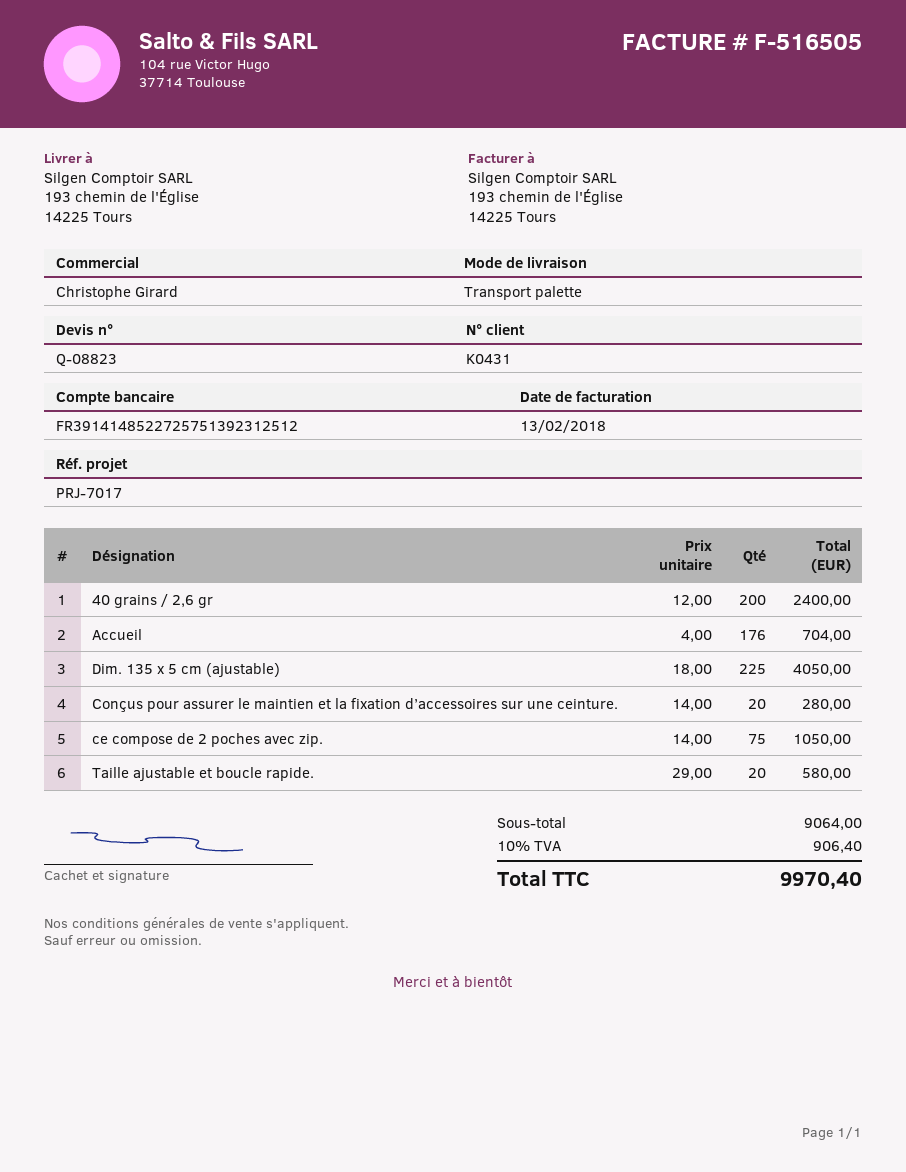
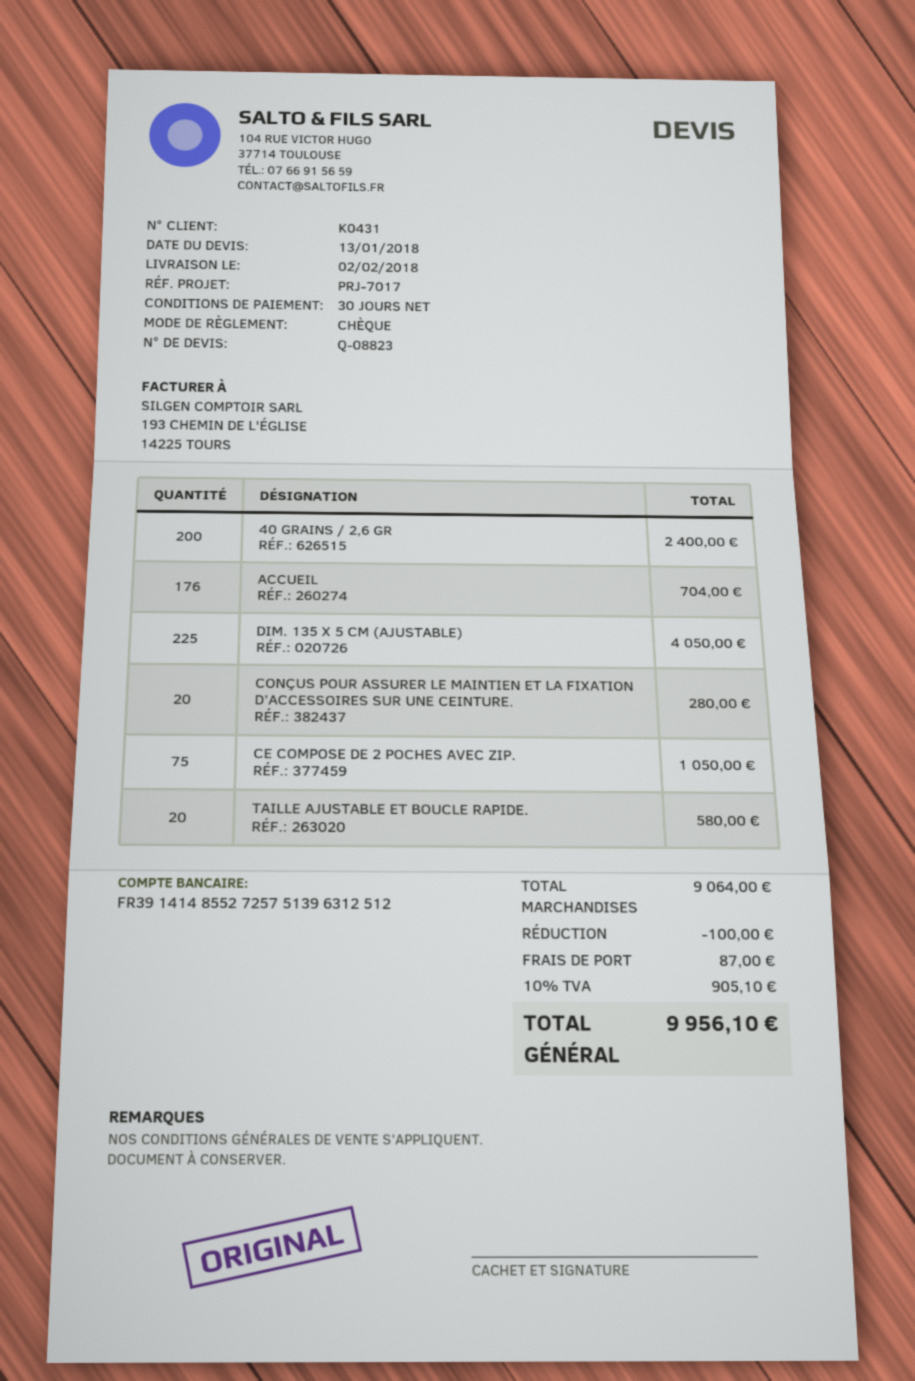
bank account: FR3914148522725751392312512 -> FR3914148552725751396312512
discount: none -> 100.00
shipping: none -> 87.00
tax: 10% = 906.40 -> 10% = 905.10
total: 9970.40 -> 9956.10

